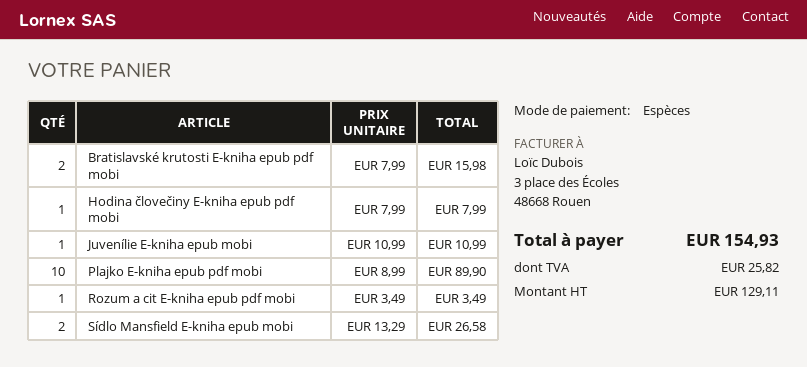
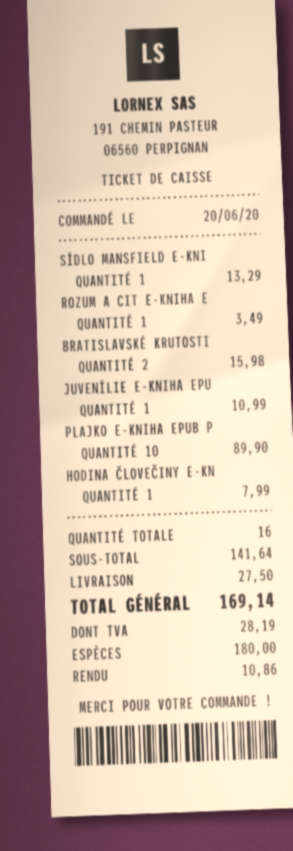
Sídlo Mansfield E-kniha epub mobi: 2 for 26.58 -> 1 for 13.29
shipping: none -> 27.50
tax: 25.82 -> 28.19
total: 154.93 -> 169.14

